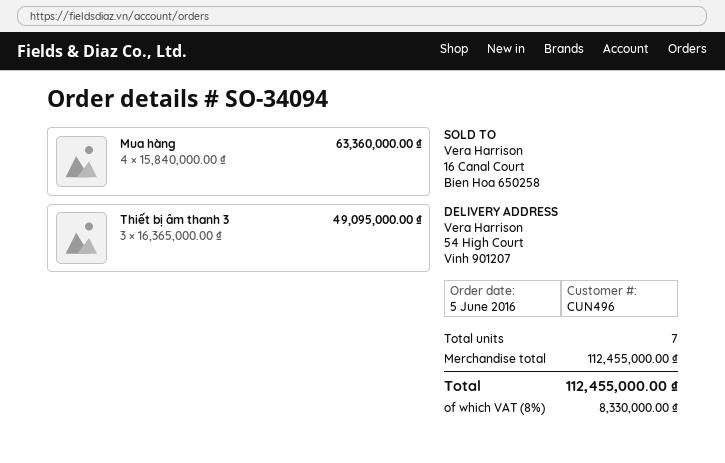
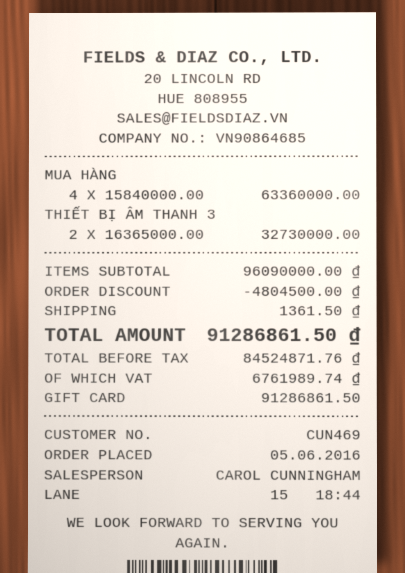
customer number: CUN496 -> CUN469
Thiết bị âm thanh 3: 3 x 16365000.00 = 49095000.00 -> 2 x 16365000.00 = 32730000.00
subtotal: 112455000.00 -> 96090000.00
discount: none -> 4804500.00
shipping: none -> 1361.50
tax: 8330000.00 -> 6761989.74
total: 112455000.00 -> 91286861.50

